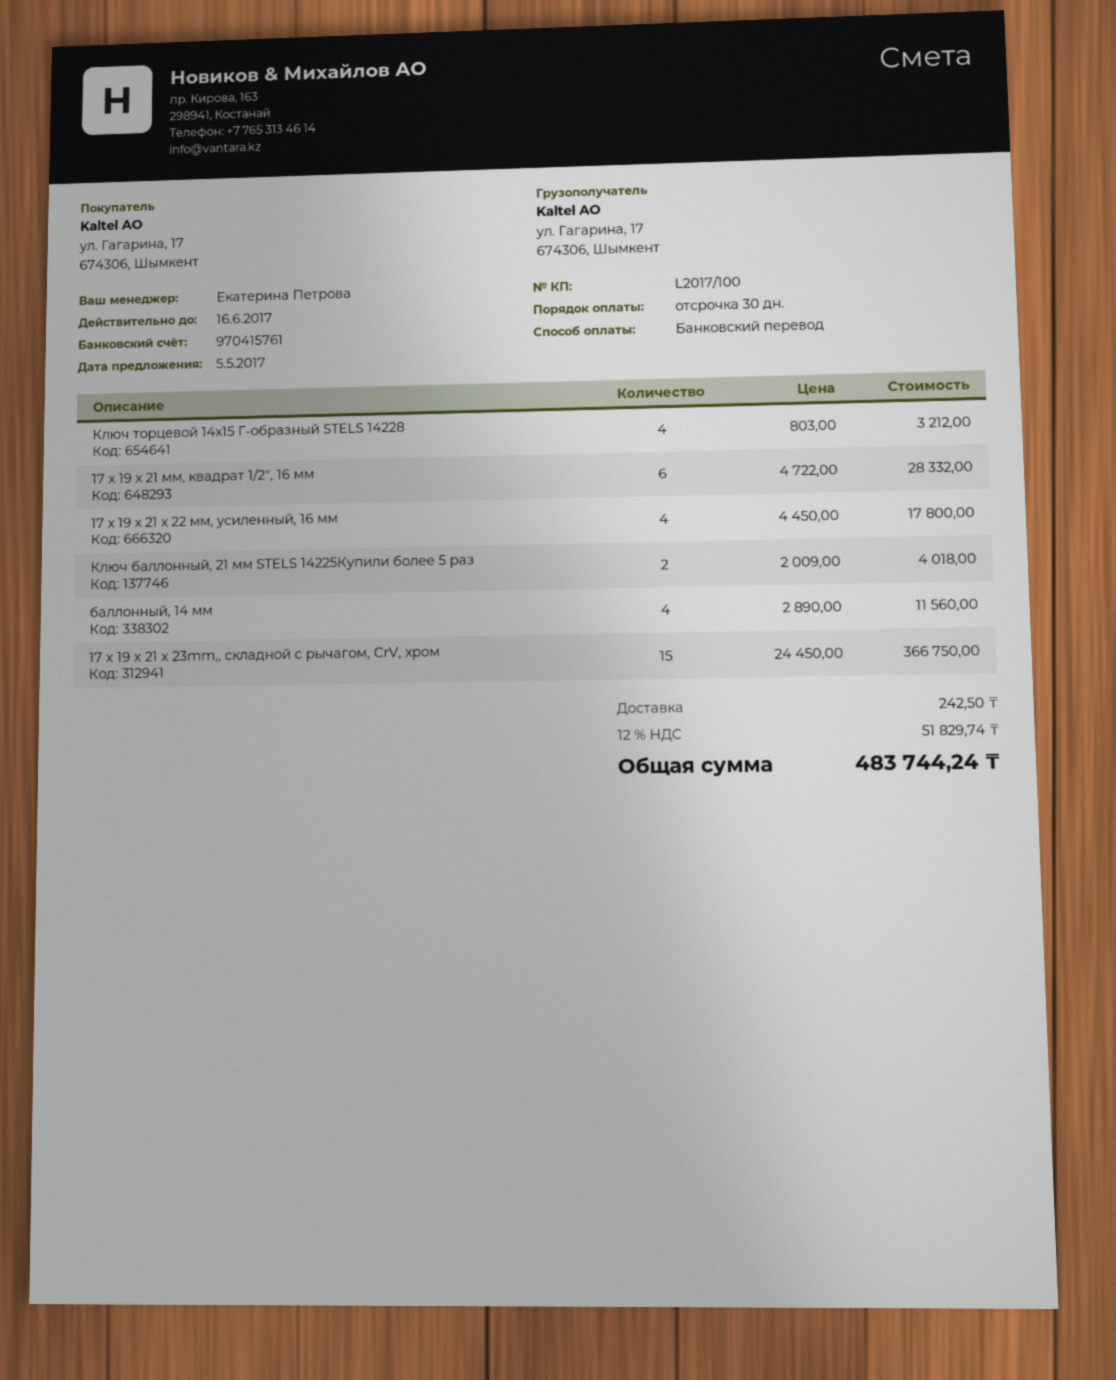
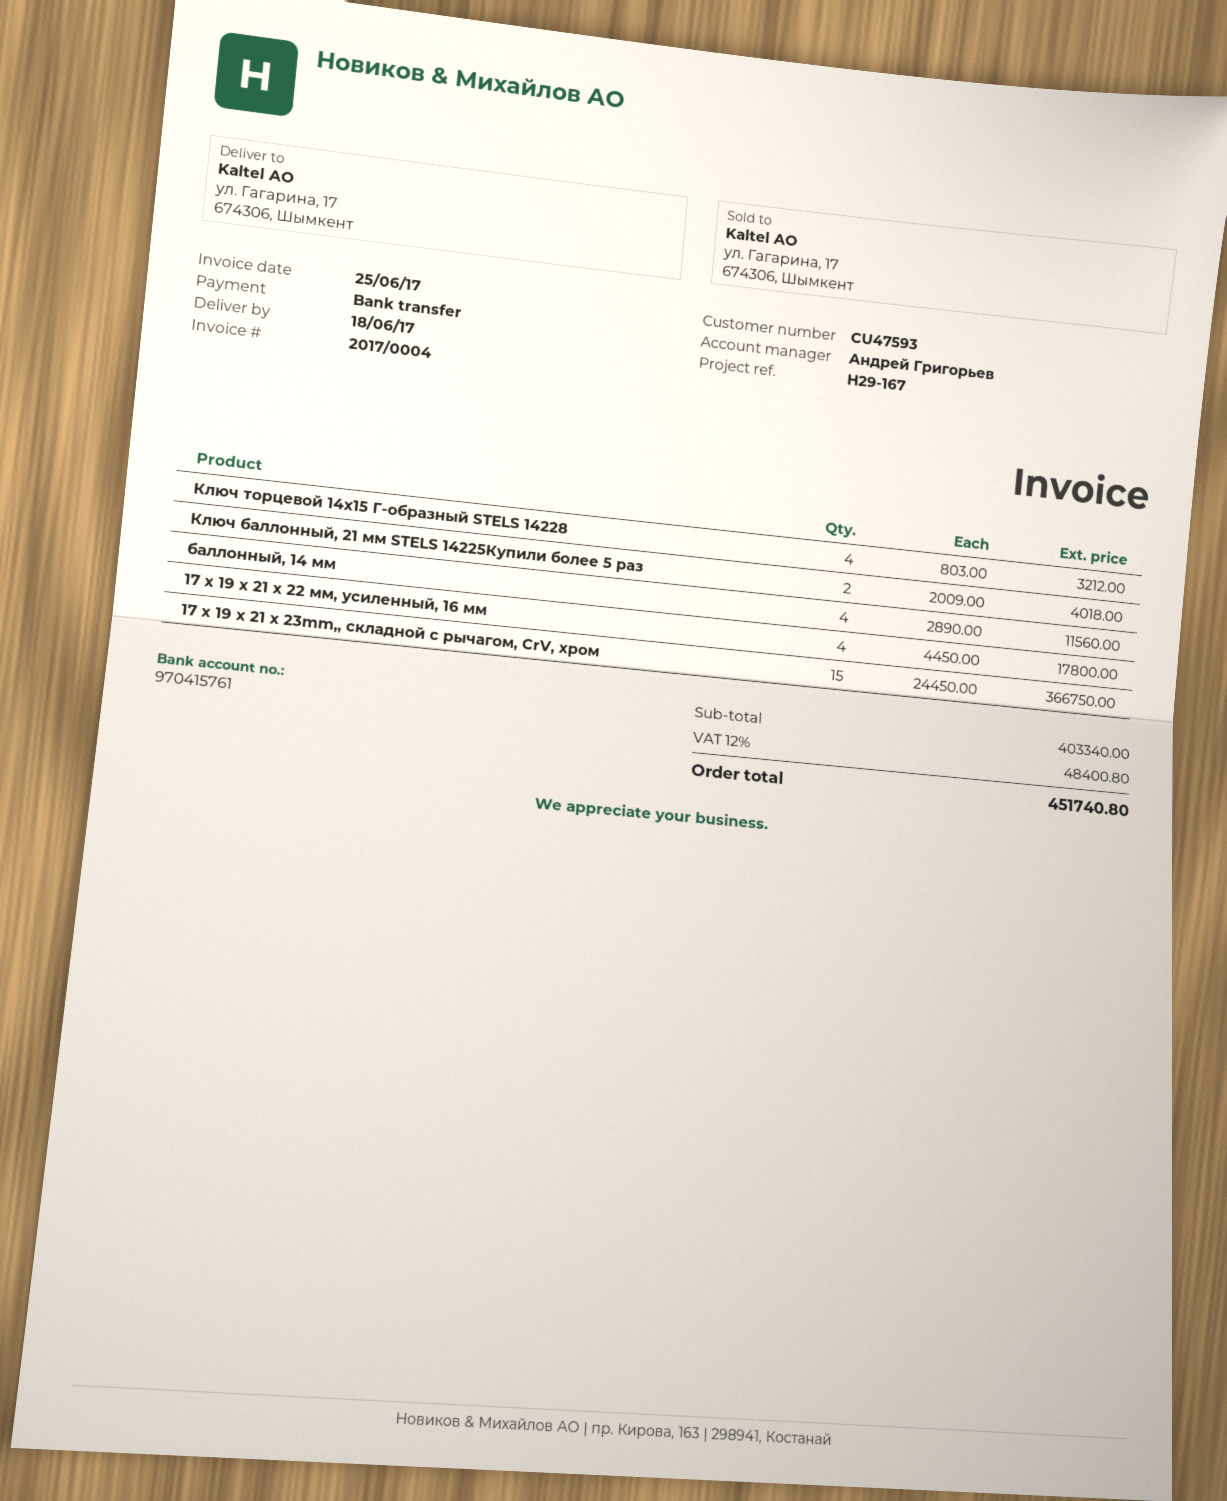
sales rep: Екатерина Петрова -> Андрей Григорьев
17 х 19 х 21 мм, квадрат 1/2", 16 мм: 6 x 4722.00 = 28332.00 -> none
shipping: 242.50 -> none
tax: 12% = 51829.74 -> 12% = 48400.80
total: 483744.24 -> 451740.80

